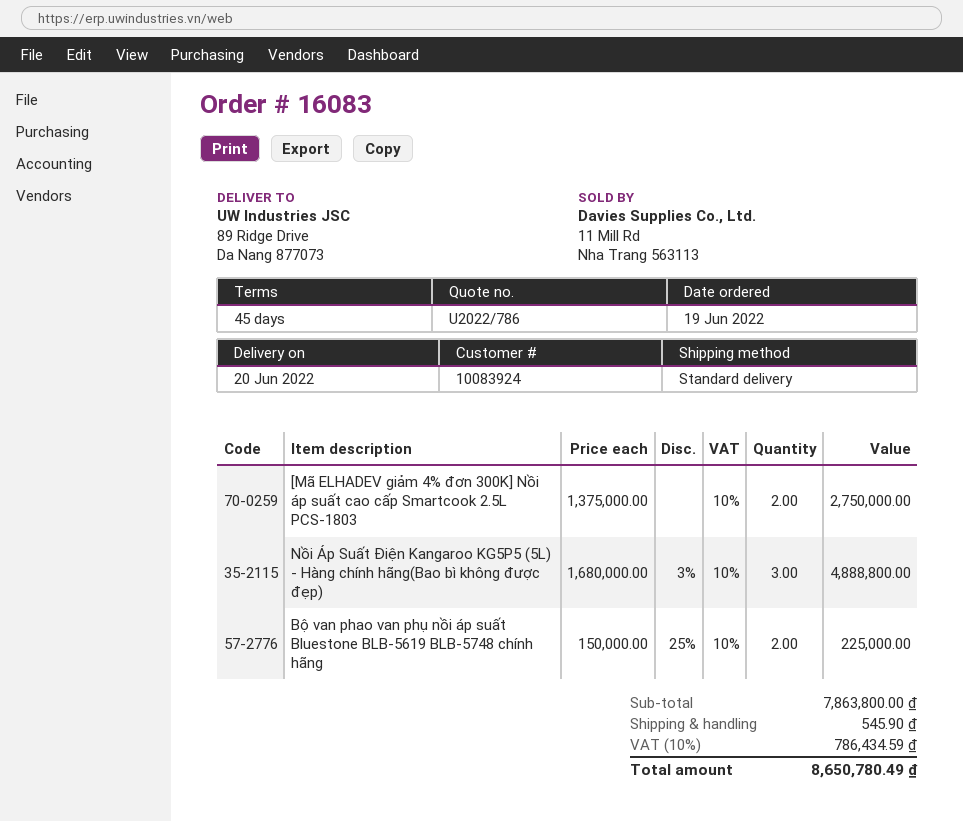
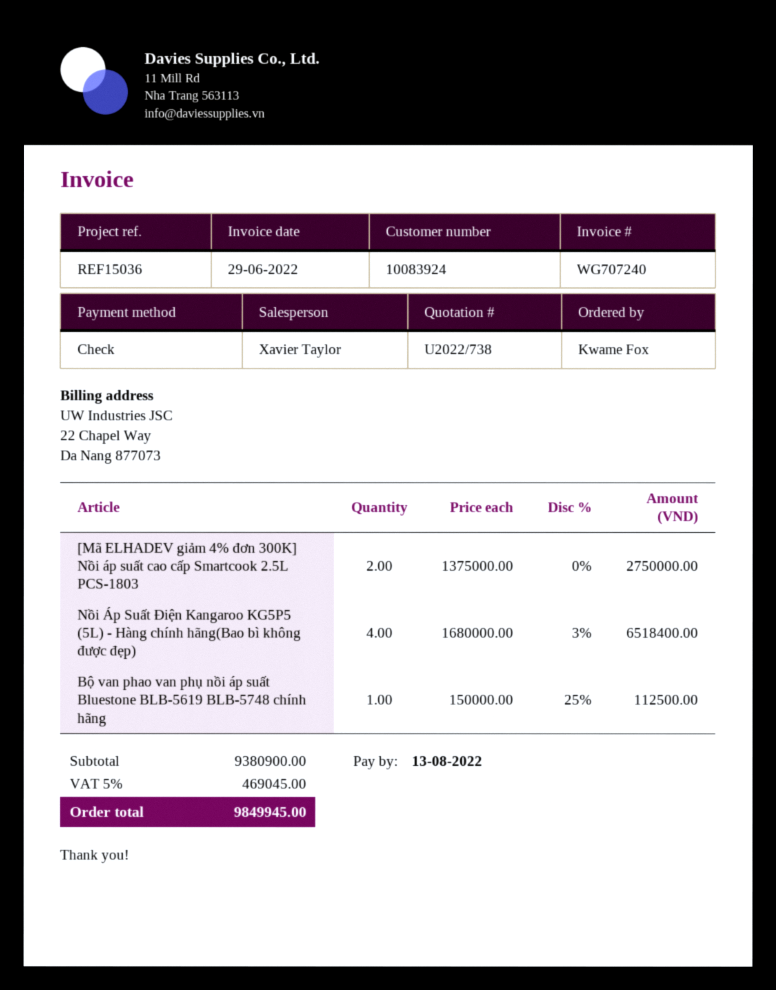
quote number: U2022/786 -> U2022/738
Nồi Áp Suất Điện Kangaroo KG5P5 (5L) - Hàng chính hãng(Bao bì không được đẹp): 3 x 1680000.00 - 3% = 4888800.00 -> 4 x 1680000.00 - 3% = 6518400.00
Bộ van phao van phụ nồi áp suất Bluestone BLB-5619 BLB-5748 chính hãng: 2 x 150000.00 - 25% = 225000.00 -> 1 x 150000.00 - 25% = 112500.00
subtotal: 7863800.00 -> 9380900.00
shipping: 545.90 -> none
tax: 10% = 786434.59 -> 5% = 469045.00
total: 8650780.49 -> 9849945.00

